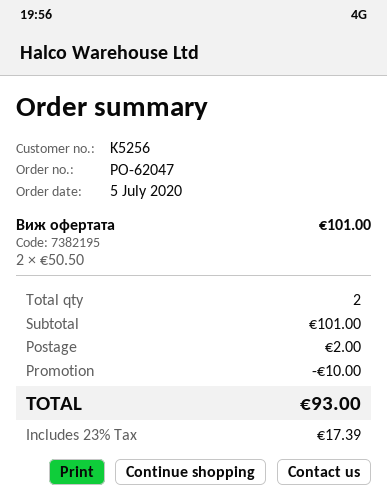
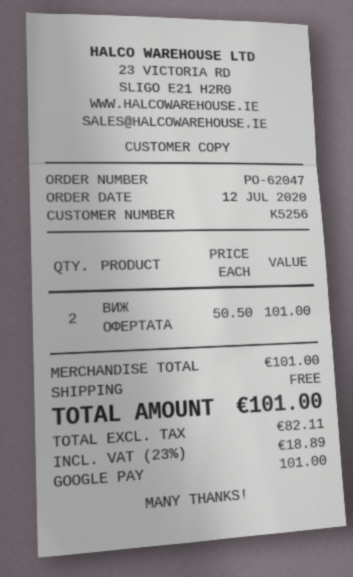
order date: 2020-07-05 -> 2020-07-12
discount: 10.00 -> none
shipping: 2.00 -> 0.00
tax: 23% = 17.39 -> 23% = 18.89
total: 93.00 -> 101.00

